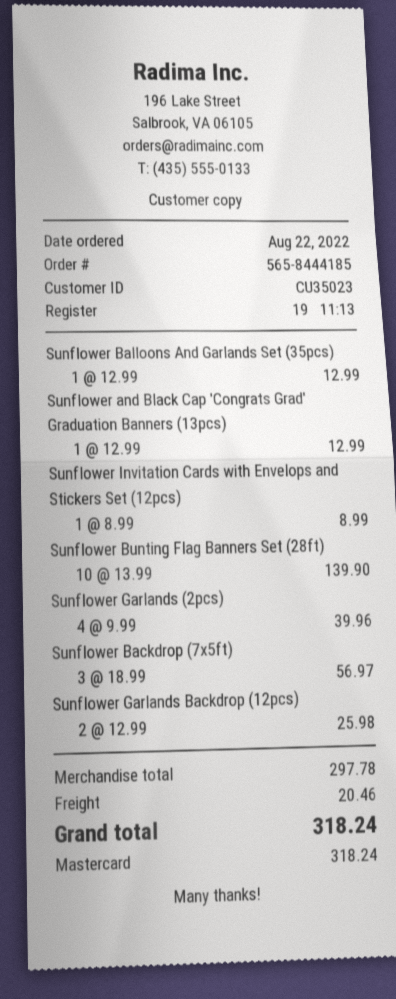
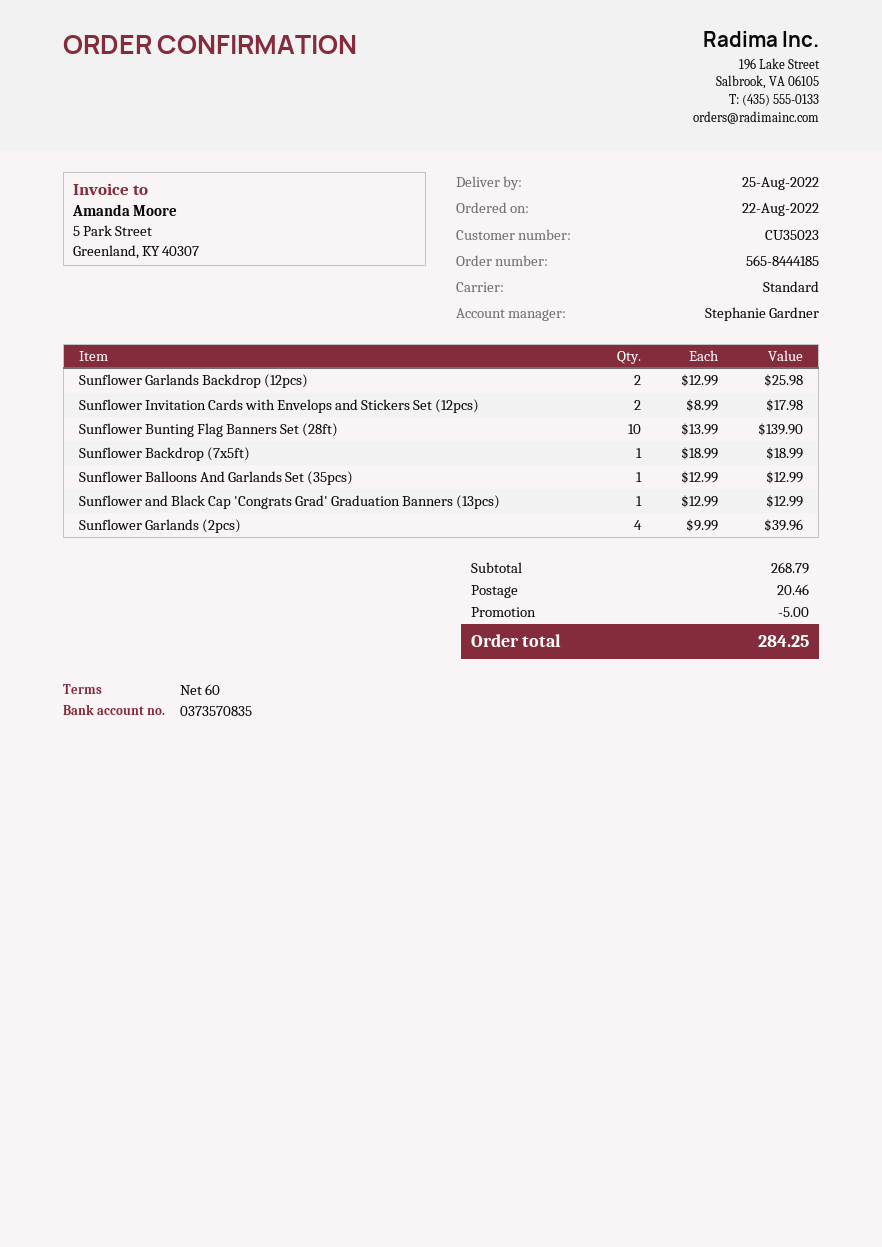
Sunflower Invitation Cards with Envelops and Stickers Set (12pcs): 1 x 8.99 = 8.99 -> 2 x 8.99 = 17.98
Sunflower Backdrop (7x5ft): 3 x 18.99 = 56.97 -> 1 x 18.99 = 18.99
subtotal: 297.78 -> 268.79
discount: none -> 5.00
total: 318.24 -> 284.25

